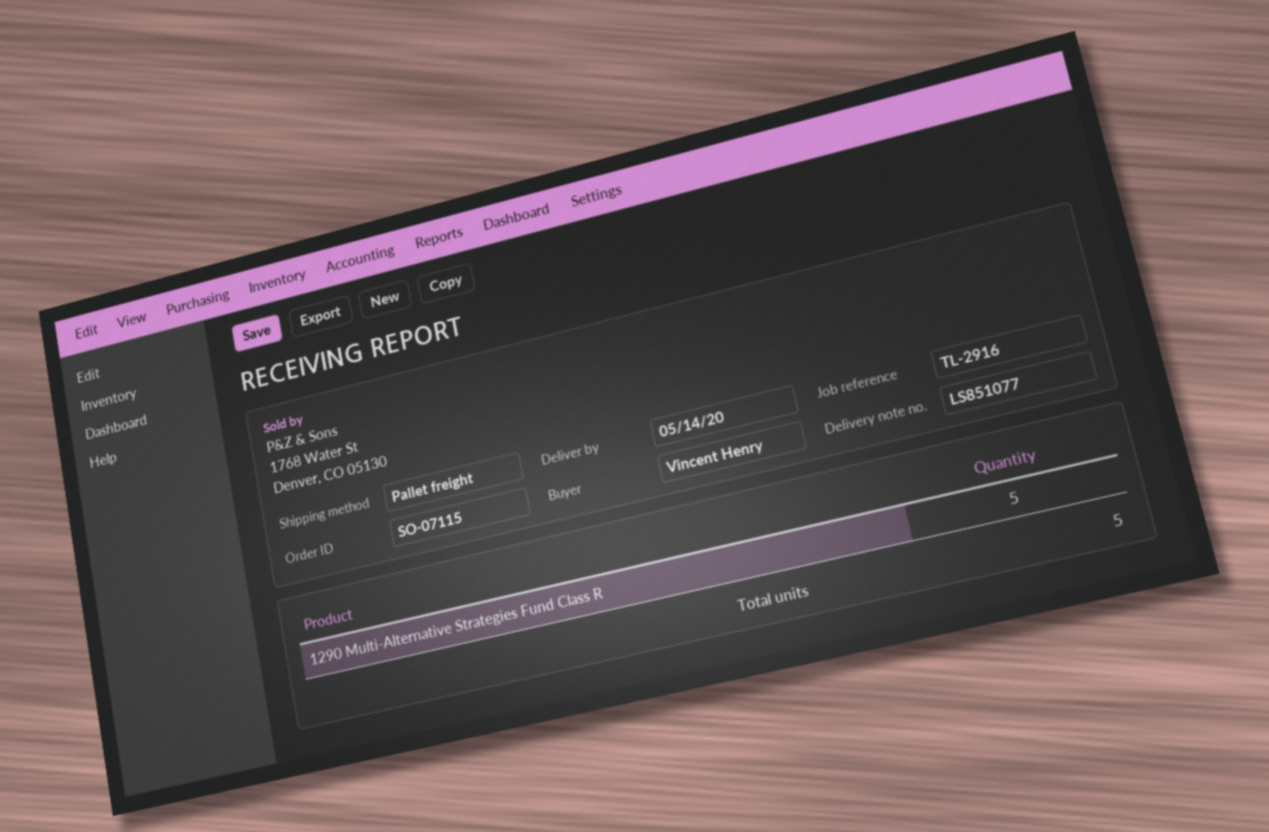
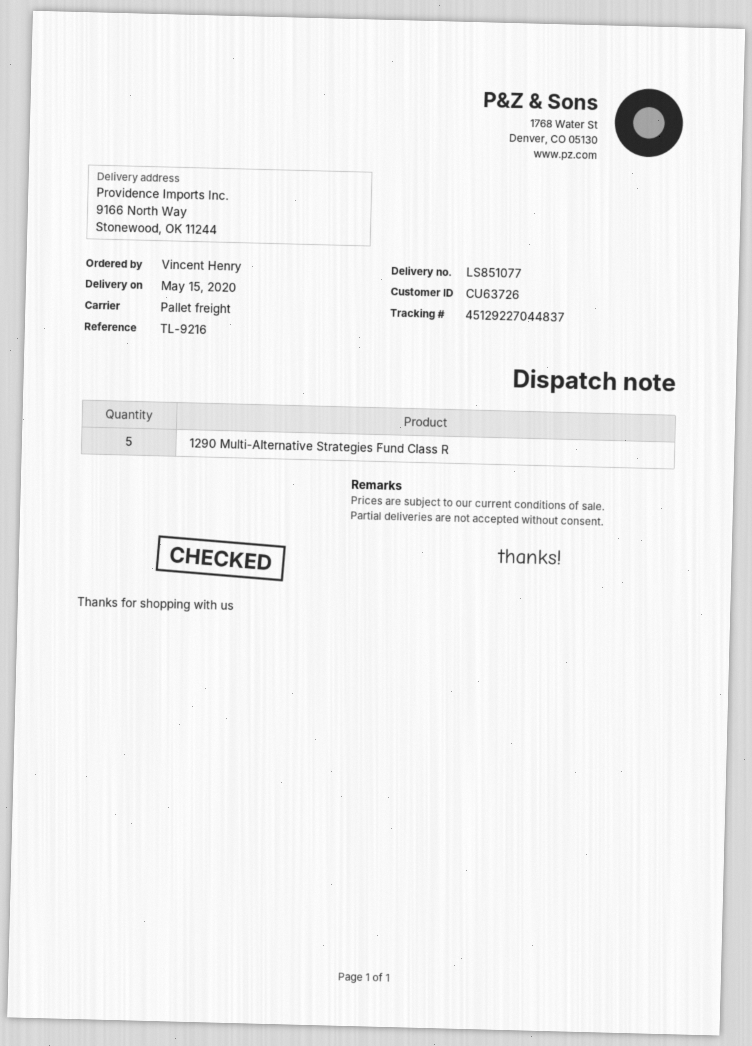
delivery date: 2020-05-14 -> 2020-05-15
reference: TL-2916 -> TL-9216

